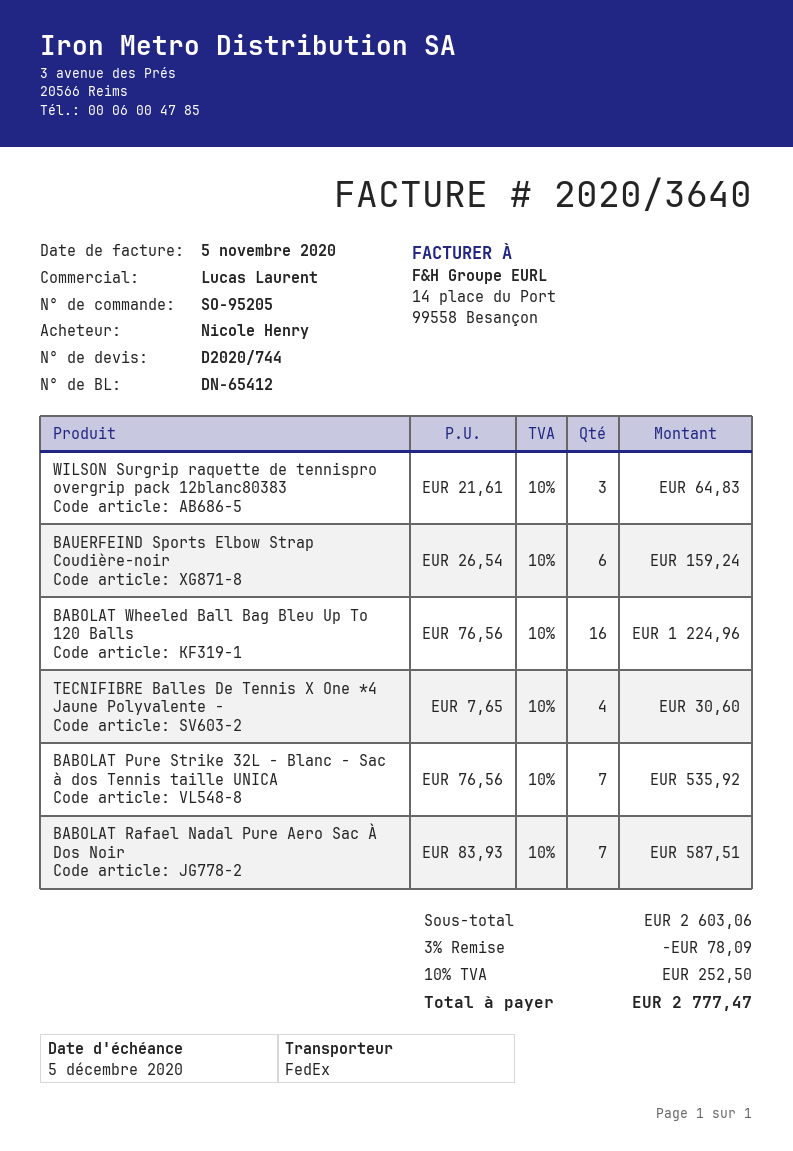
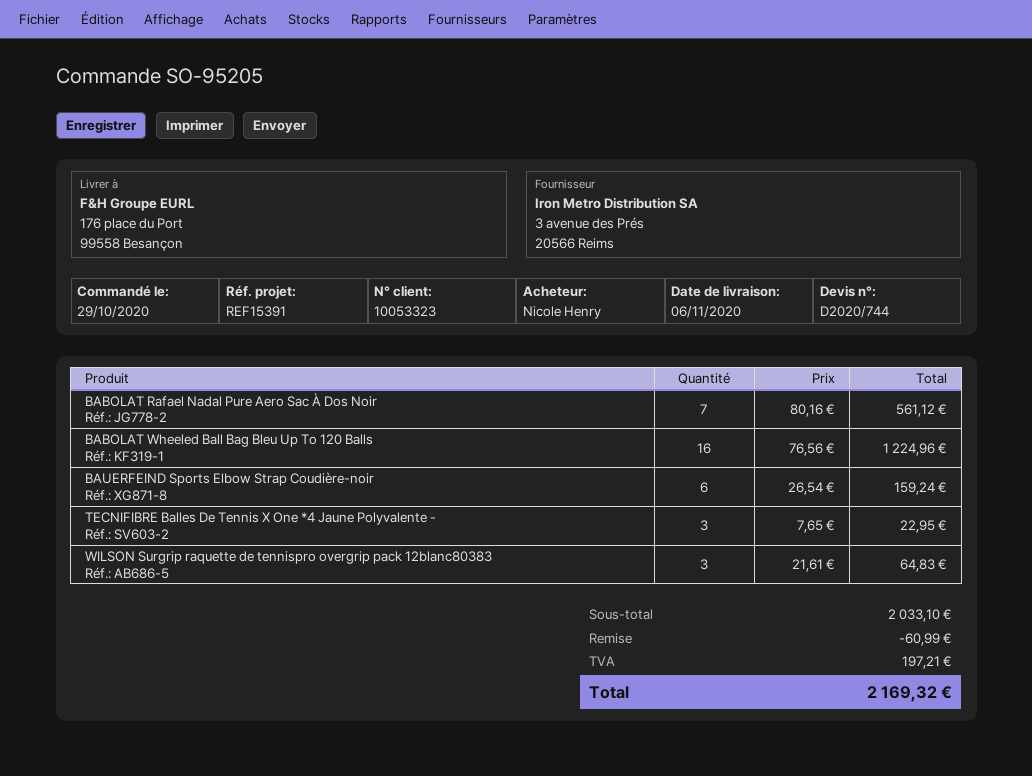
TECNIFIBRE Balles De Tennis X One *4 Jaune Polyvalente -: 4 x 7.65 = 30.60 -> 3 x 7.65 = 22.95
BABOLAT Pure Strike 32L - Blanc - Sac à dos Tennis taille UNICA: 7 x 76.56 = 535.92 -> none
BABOLAT Rafael Nadal Pure Aero Sac À Dos Noir: 7 x 83.93 = 587.51 -> 7 x 80.16 = 561.12
subtotal: 2603.06 -> 2033.10
discount: 78.09 -> 60.99
tax: 252.50 -> 197.21
total: 2777.47 -> 2169.32

